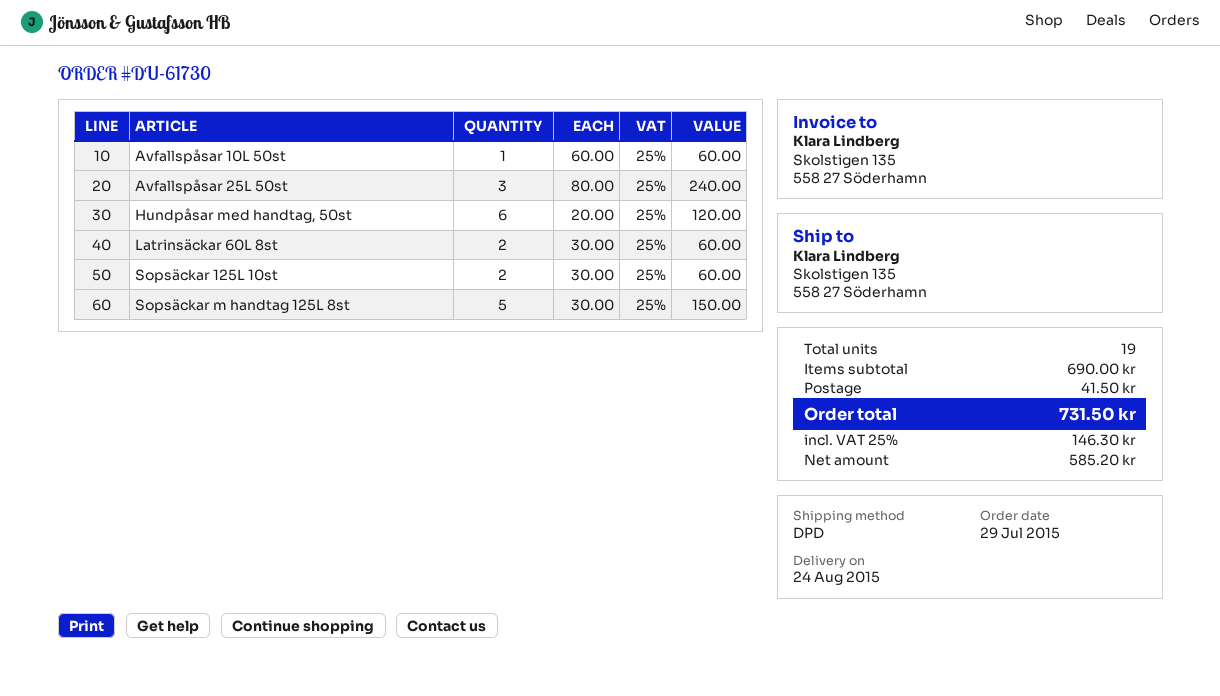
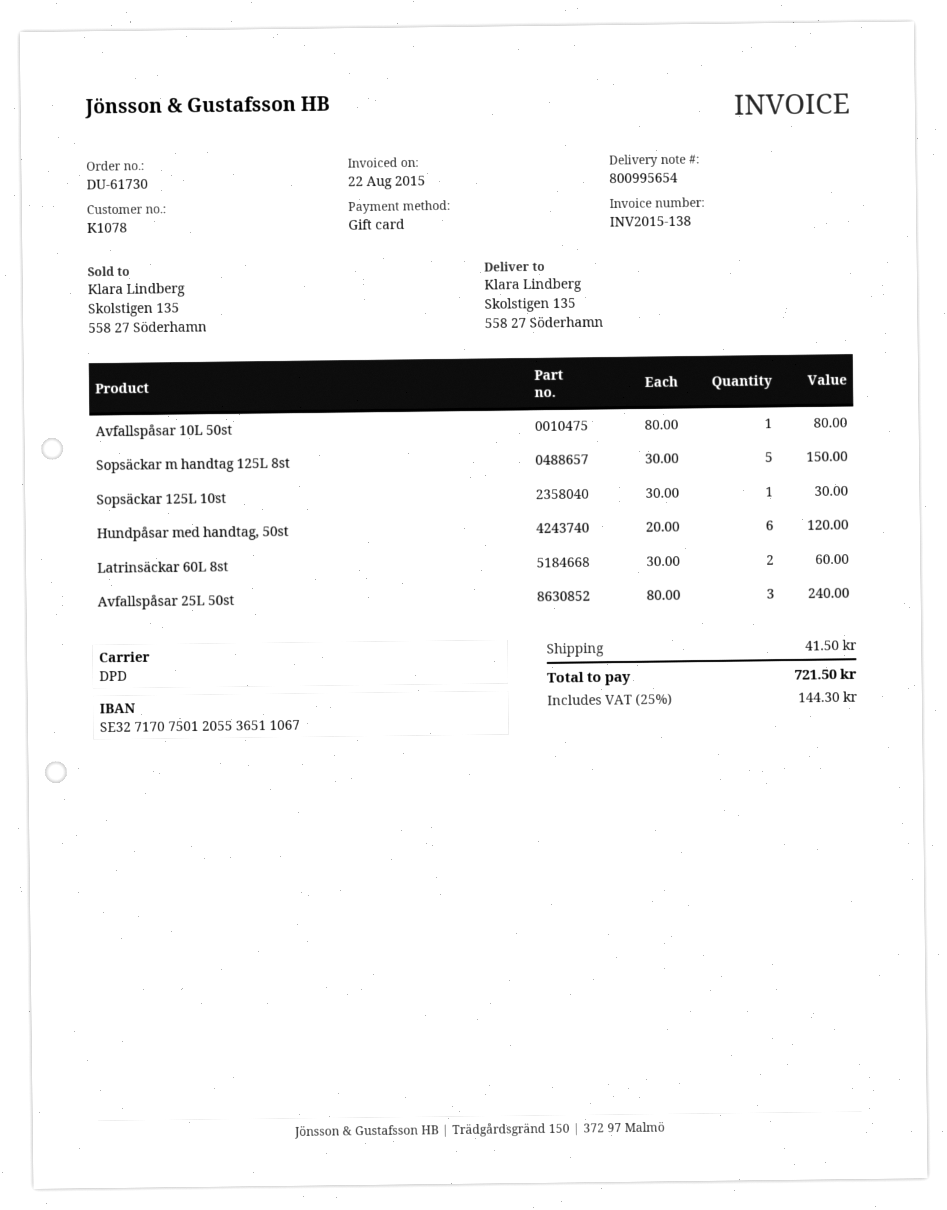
Avfallspåsar 10L 50st: 1 x 60.00 = 60.00 -> 1 x 80.00 = 80.00
Sopsäckar 125L 10st: 2 x 30.00 = 60.00 -> 1 x 30.00 = 30.00
tax: 25% = 146.30 -> 25% = 144.30
total: 731.50 -> 721.50

